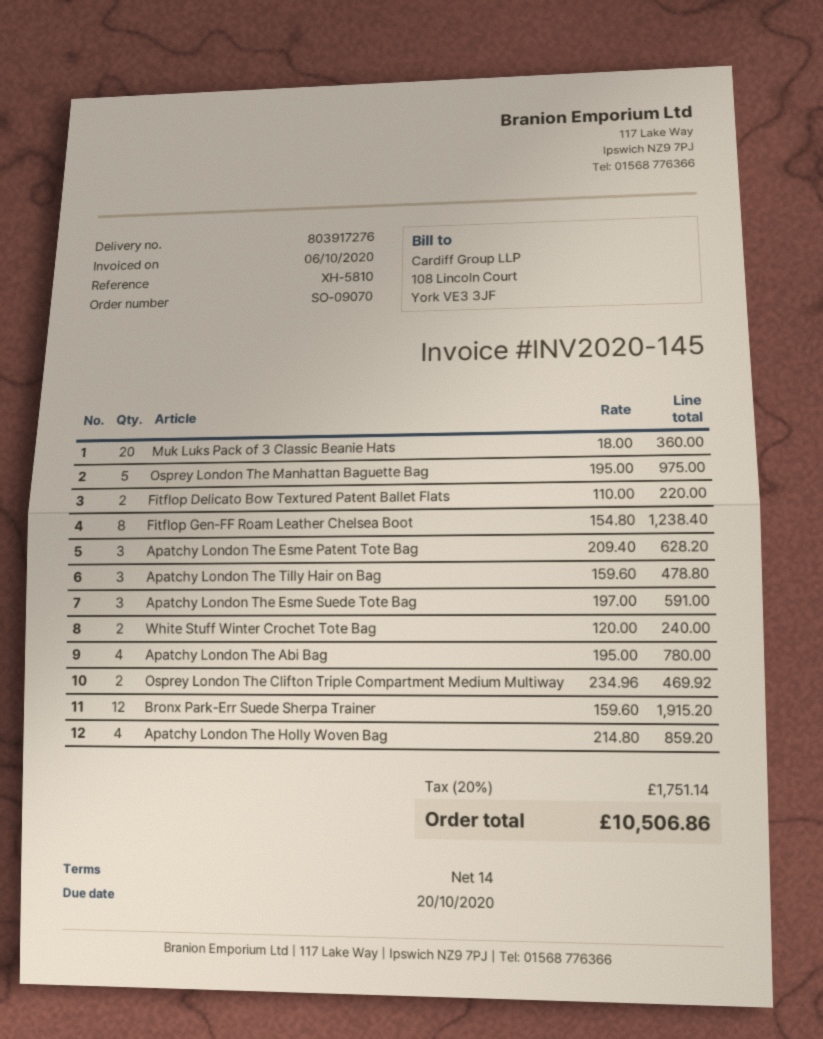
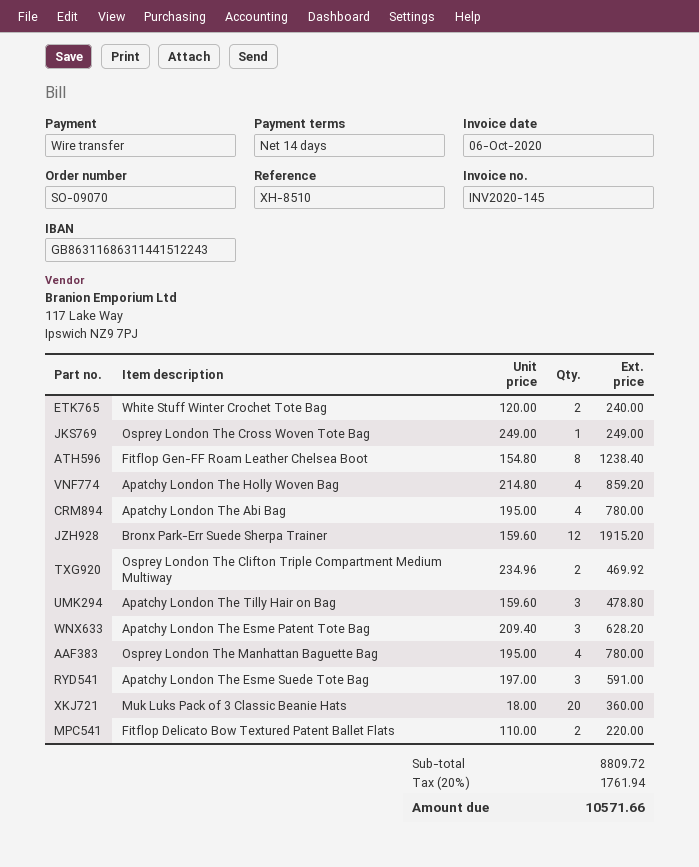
reference: XH-5810 -> XH-8510
Osprey London The Manhattan Baguette Bag: 5 x 195.00 = 975.00 -> 4 x 195.00 = 780.00
Osprey London The Cross Woven Tote Bag: none -> 1 x 249.00 = 249.00
tax: 20% = 1751.14 -> 20% = 1761.94
total: 10506.86 -> 10571.66

